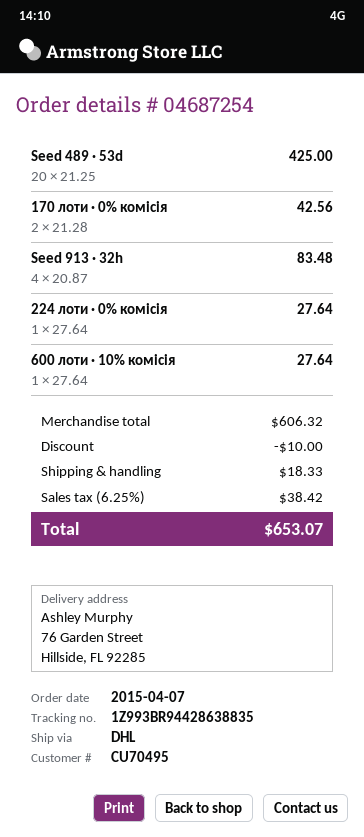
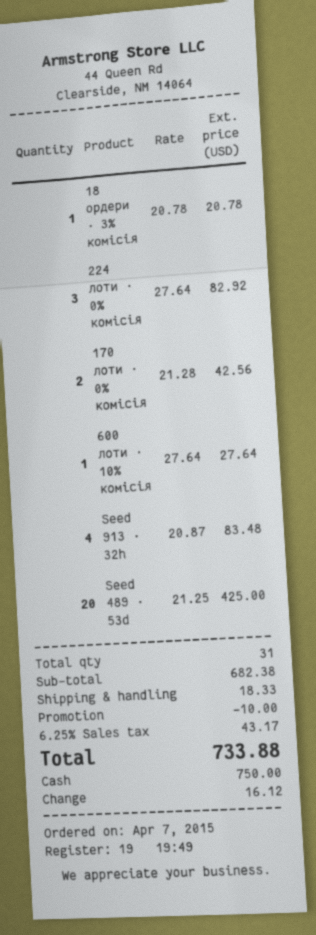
224 лоти · 0% комісія: 1 x 27.64 = 27.64 -> 3 x 27.64 = 82.92
18 ордери · 3% комісія: none -> 1 x 20.78 = 20.78
subtotal: 606.32 -> 682.38
tax: 6.25% = 38.42 -> 6.25% = 43.17
total: 653.07 -> 733.88

